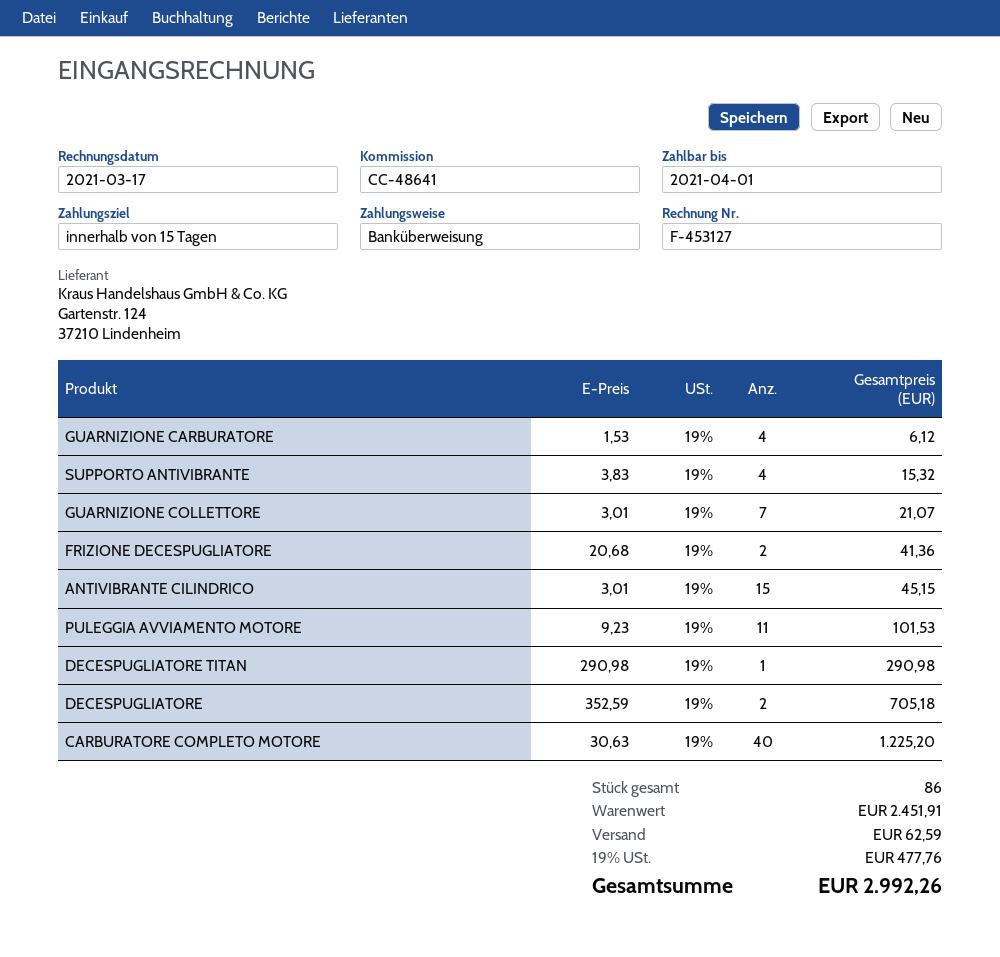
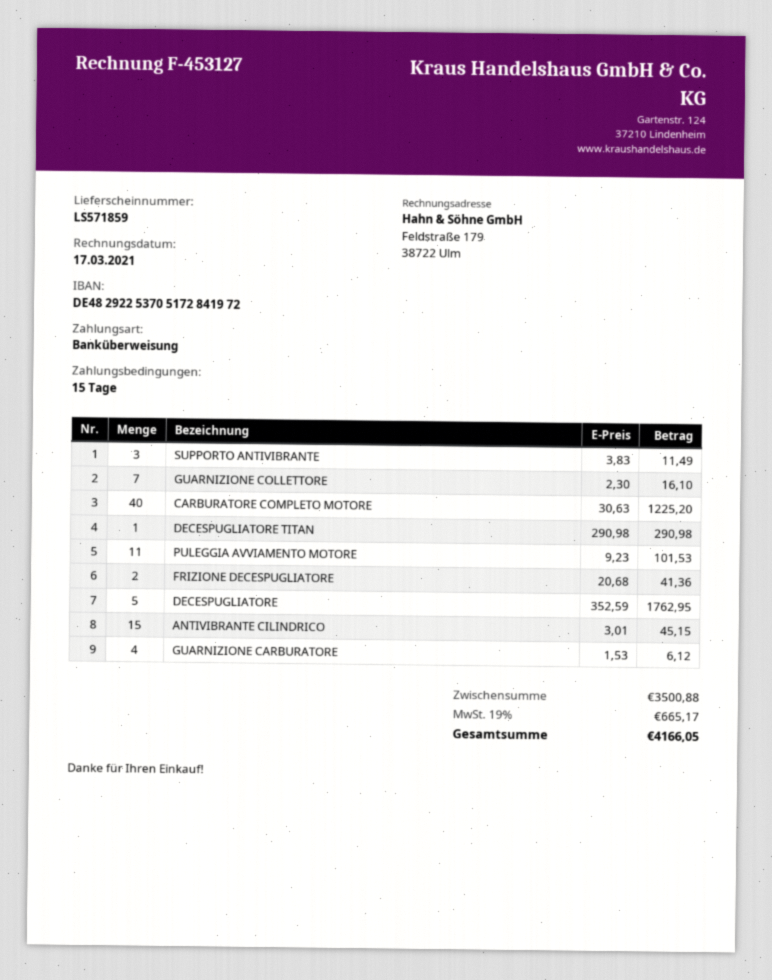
SUPPORTO ANTIVIBRANTE: 4 x 3.83 = 15.32 -> 3 x 3.83 = 11.49
GUARNIZIONE COLLETTORE: 7 x 3.01 = 21.07 -> 7 x 2.30 = 16.10
DECESPUGLIATORE: 2 x 352.59 = 705.18 -> 5 x 352.59 = 1762.95
subtotal: 2451.91 -> 3500.88
shipping: 62.59 -> none
tax: 19% = 477.76 -> 19% = 665.17
total: 2992.26 -> 4166.05

